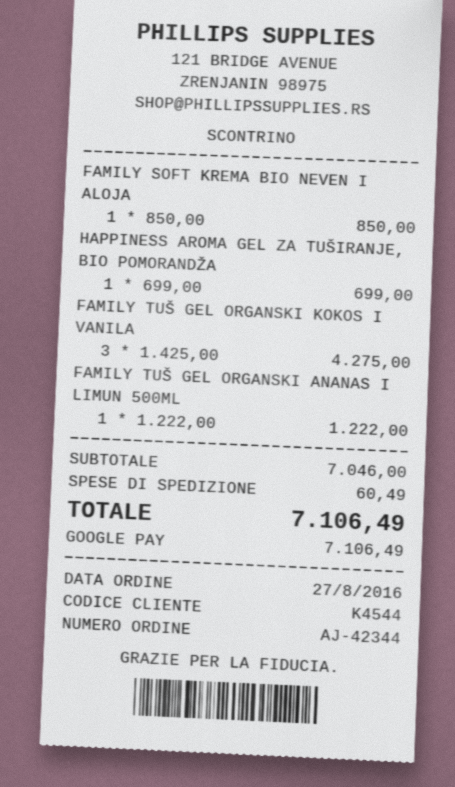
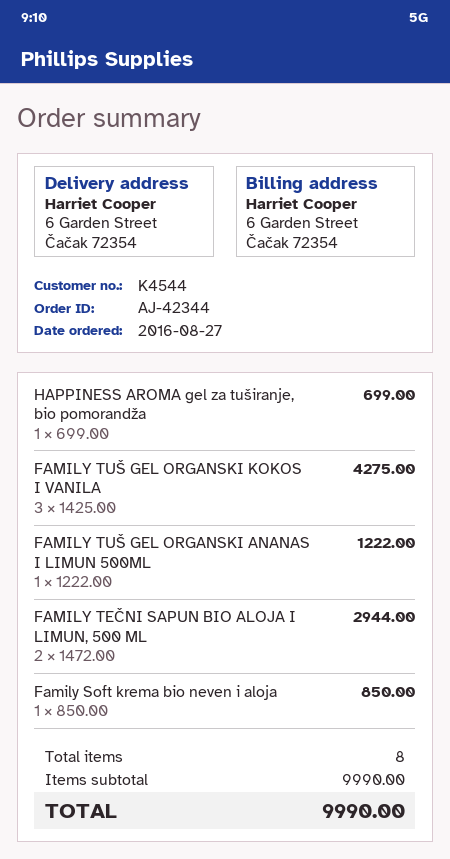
FAMILY TEČNI SAPUN BIO ALOJA I LIMUN, 500 ML: none -> 2 x 1472.00 = 2944.00
subtotal: 7046.00 -> 9990.00
shipping: 60.49 -> none
total: 7106.49 -> 9990.00

